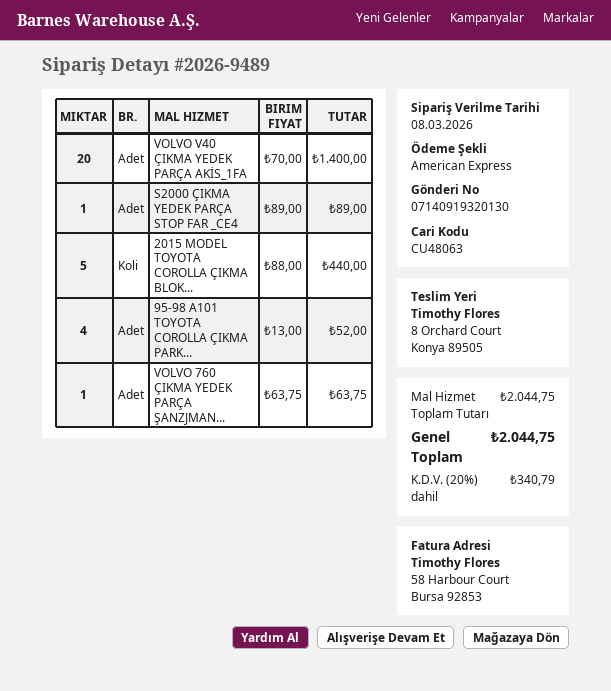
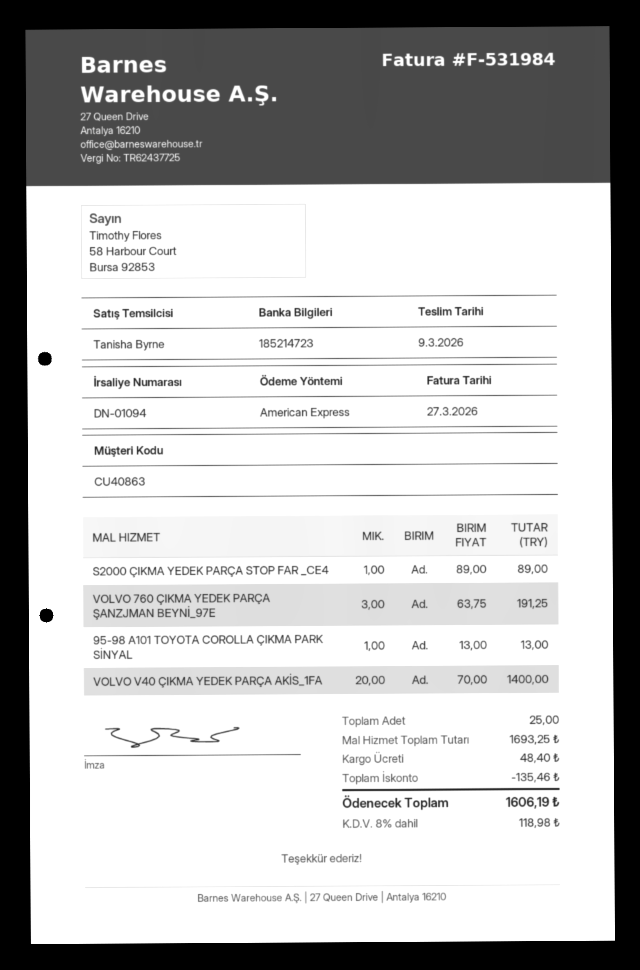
customer number: CU48063 -> CU40863
2015 MODEL TOYOTA COROLLA ÇIKMA BLOK...: 5 x 88.00 = 440.00 -> none
95-98 A101 TOYOTA COROLLA ÇIKMA PARK...: 4 x 13.00 = 52.00 -> 1 x 13.00 = 13.00
VOLVO 760 ÇIKMA YEDEK PARÇA ŞANZJMAN...: 1 x 63.75 = 63.75 -> 3 x 63.75 = 191.25
subtotal: 2044.75 -> 1693.25
discount: none -> 135.46
shipping: none -> 48.40
tax: 20% = 340.79 -> 8% = 118.98
total: 2044.75 -> 1606.19

